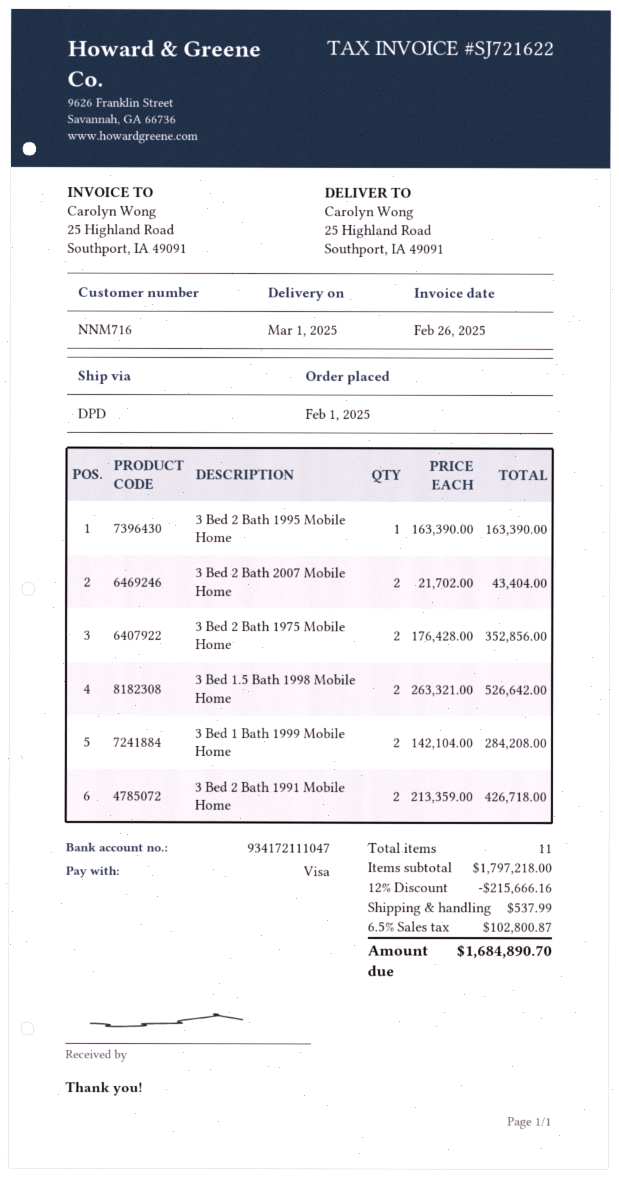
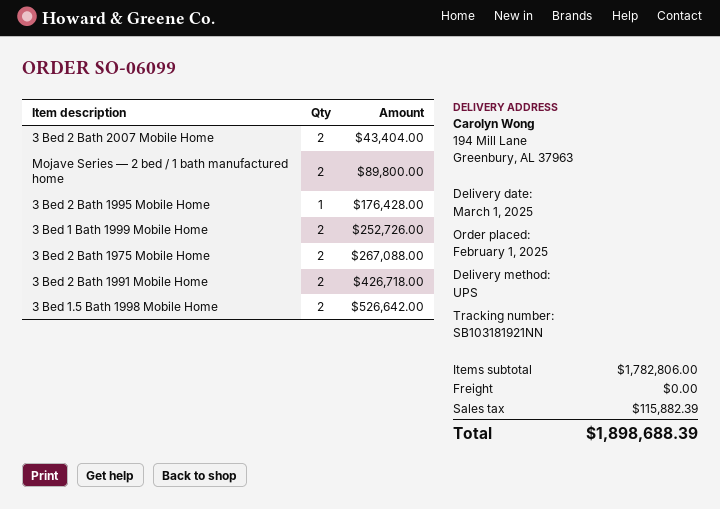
shipping method: DPD -> UPS
ship to: 25 Highland Road, Southport, IA 49091 -> 194 Mill Lane, Greenbury, AL 37963
3 Bed 2 Bath 1995 Mobile Home: 1 for 163390.00 -> 1 for 176428.00
3 Bed 2 Bath 1975 Mobile Home: 2 for 352856.00 -> 2 for 267088.00
3 Bed 1 Bath 1999 Mobile Home: 2 for 284208.00 -> 2 for 252726.00
Mojave Series — 2 bed / 1 bath manufactured home: none -> 2 for 89800.00
subtotal: 1797218.00 -> 1782806.00
discount: 12% = 215666.16 -> none
shipping: 537.99 -> 0.00
tax: 102800.87 -> 115882.39
total: 1684890.70 -> 1898688.39

